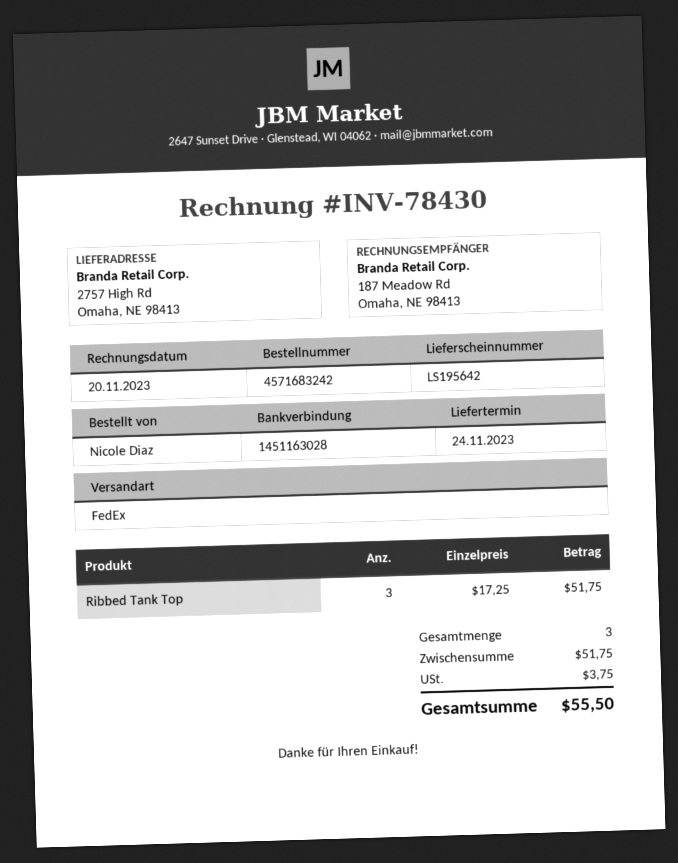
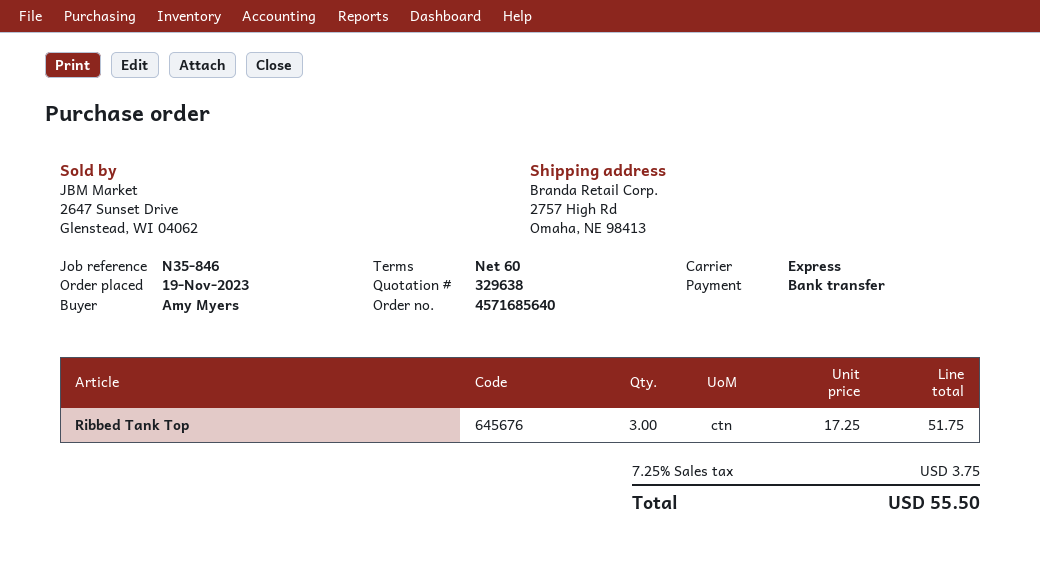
order number: 4571683242 -> 4571685640
ordered by: Nicole Diaz -> Amy Myers
shipping method: FedEx -> express

